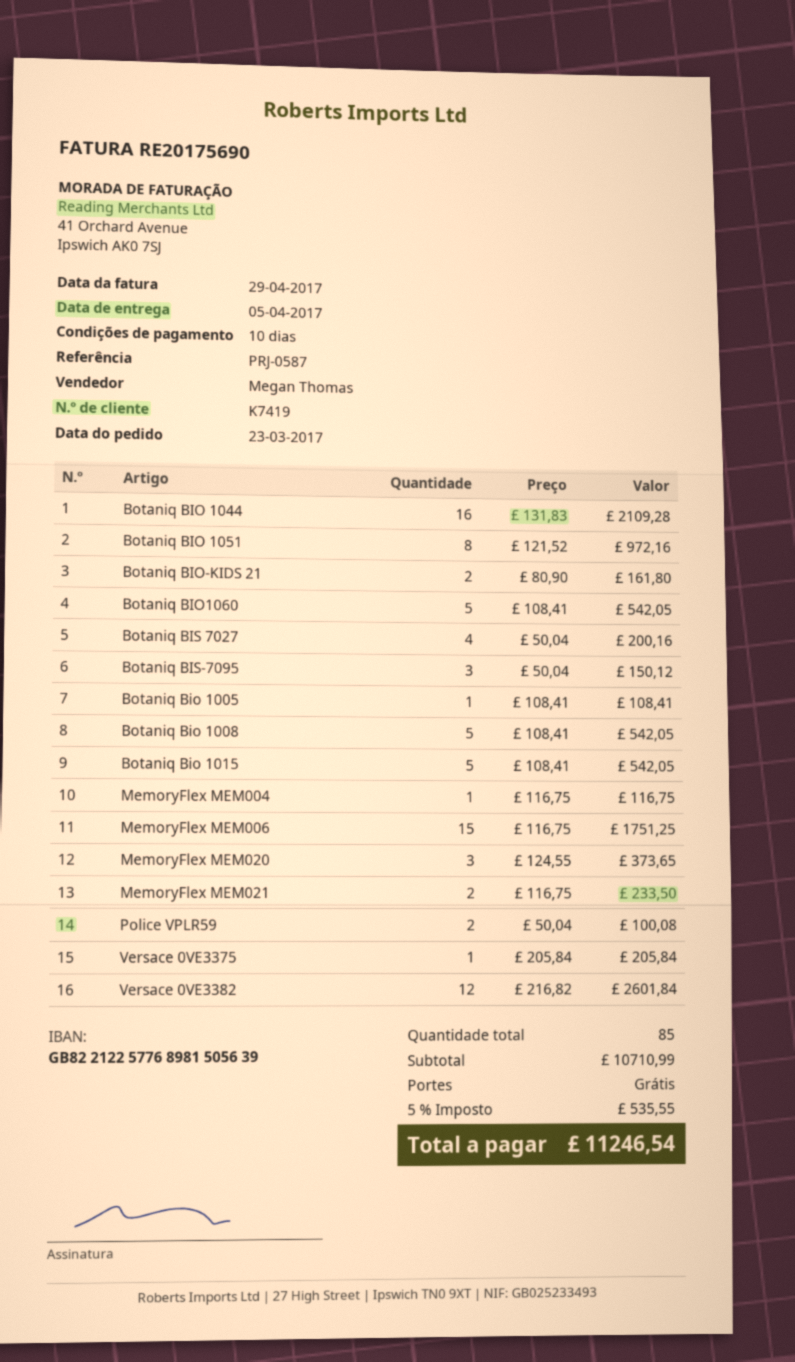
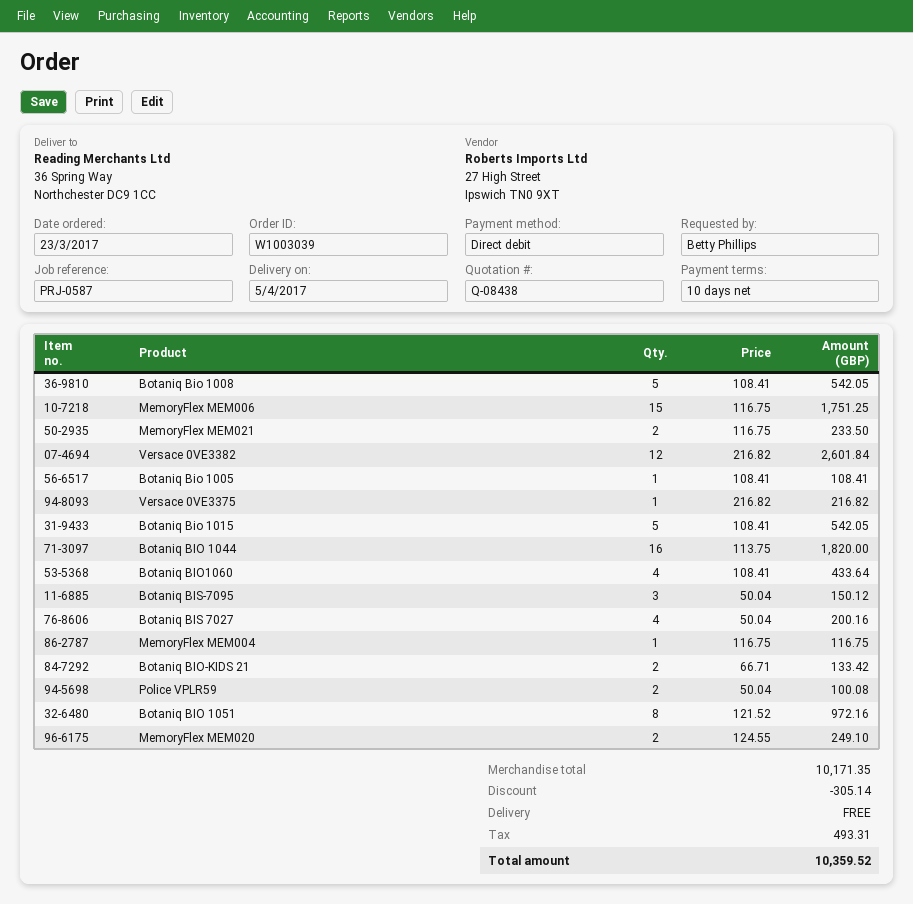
Botaniq BIO 1044: 16 x 131.83 = 2109.28 -> 16 x 113.75 = 1820.00
Botaniq BIO-KIDS 21: 2 x 80.90 = 161.80 -> 2 x 66.71 = 133.42
Botaniq BIO1060: 5 x 108.41 = 542.05 -> 4 x 108.41 = 433.64
MemoryFlex MEM020: 3 x 124.55 = 373.65 -> 2 x 124.55 = 249.10
Versace 0VE3375: 1 x 205.84 = 205.84 -> 1 x 216.82 = 216.82
subtotal: 10710.99 -> 10171.35
discount: none -> 305.14
tax: 535.55 -> 493.31
total: 11246.54 -> 10359.52

